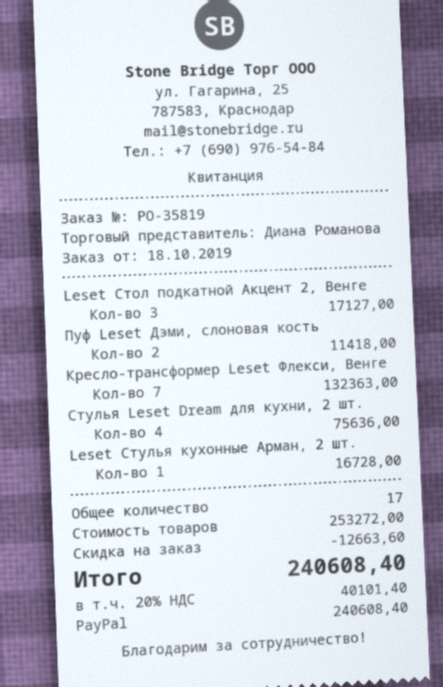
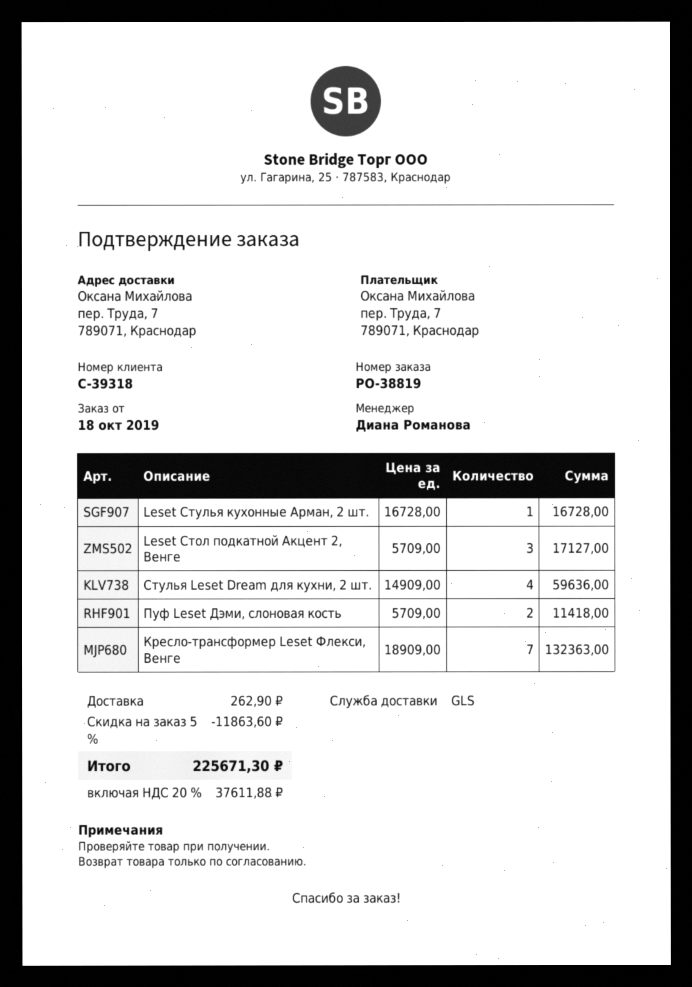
order number: PO-35819 -> PO-38819
Стулья Leset Dream для кухни, 2 шт.: 4 for 75636.00 -> 4 for 59636.00
discount: 12663.60 -> 11863.60
shipping: none -> 262.90
tax: 20% = 40101.40 -> 20% = 37611.88
total: 240608.40 -> 225671.30

